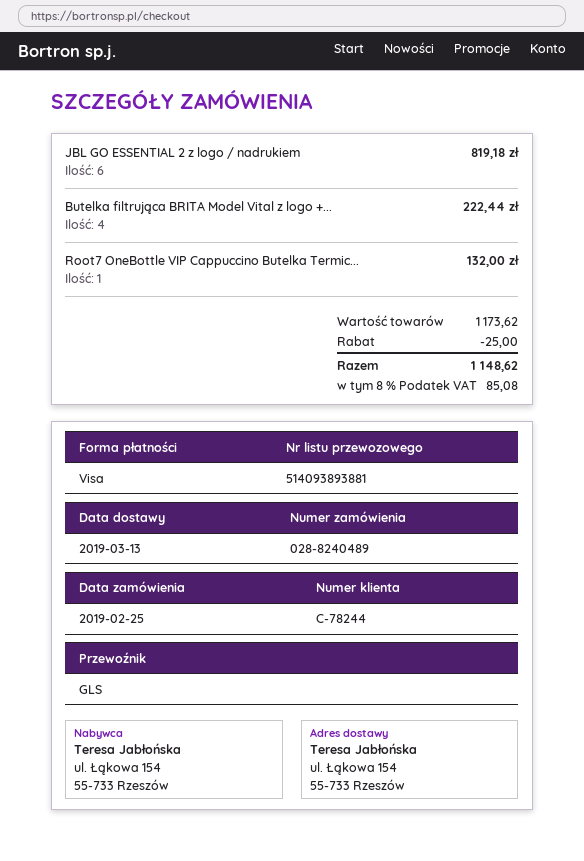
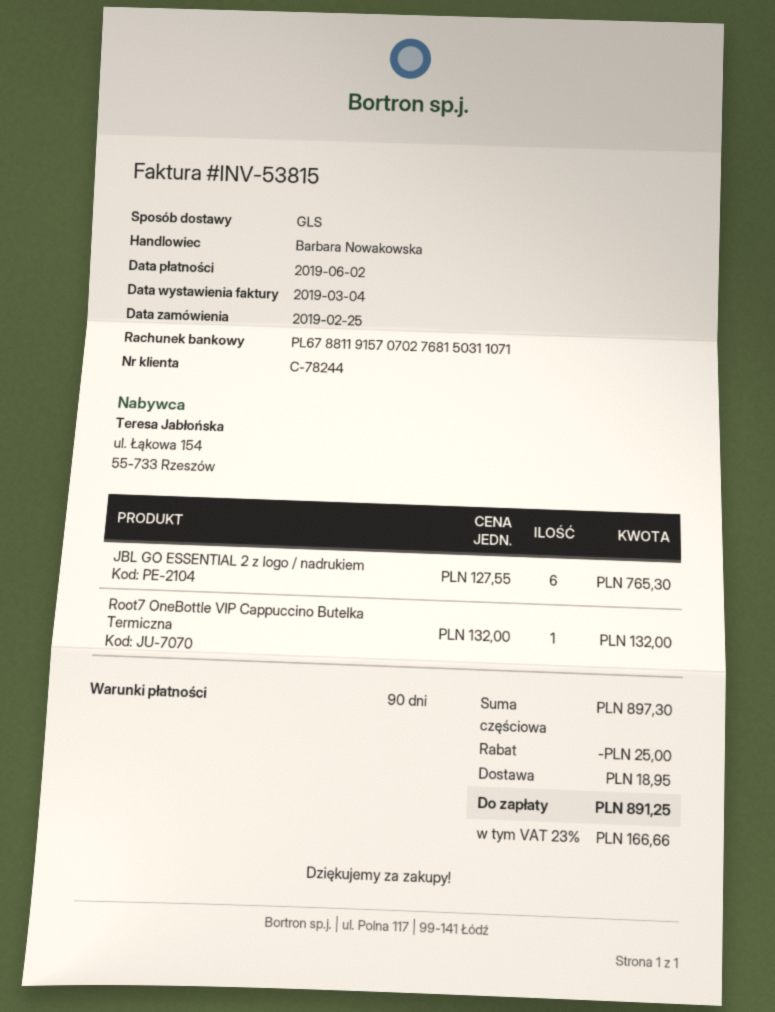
JBL GO ESSENTIAL 2 z logo / nadrukiem: 6 for 819.18 -> 6 for 765.30
Butelka filtrująca BRITA Model Vital z logo +...: 4 for 222.44 -> none
subtotal: 1173.62 -> 897.30
shipping: none -> 18.95
tax: 8% = 85.08 -> 23% = 166.66
total: 1148.62 -> 891.25

